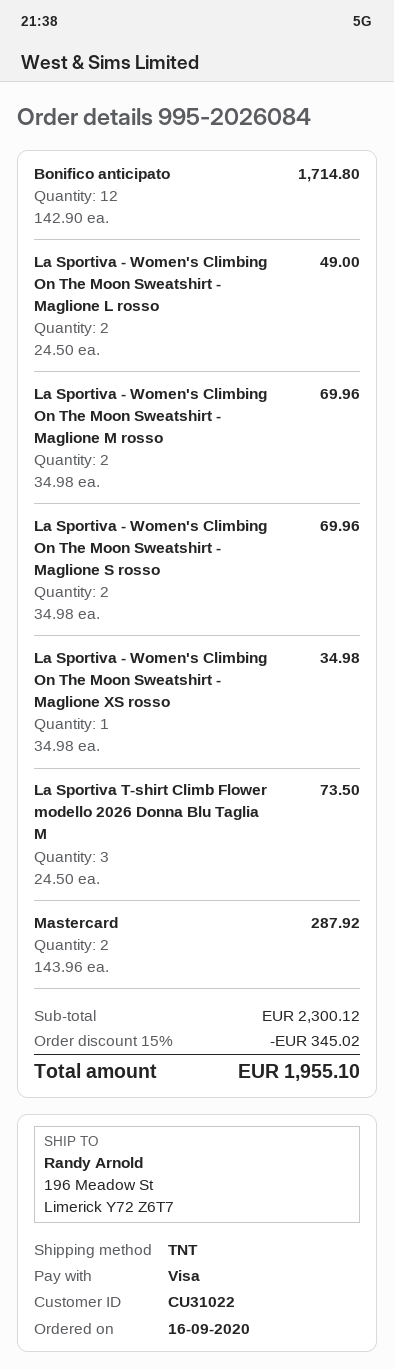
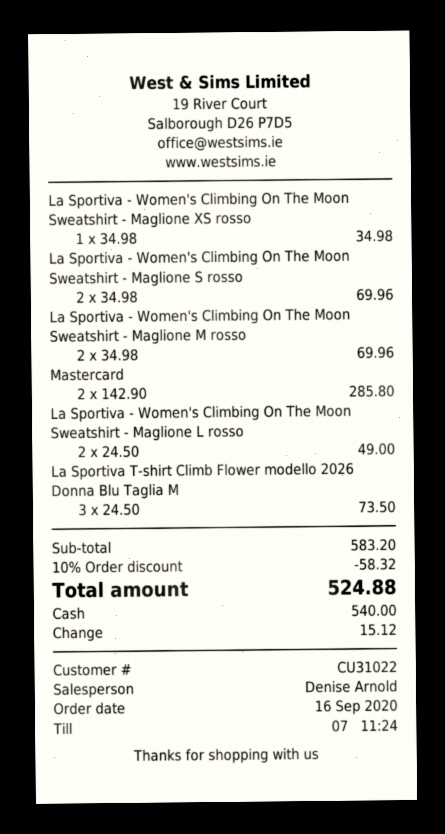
payment method: Visa -> cash
Bonifico anticipato: 12 x 142.90 = 1714.80 -> none
Mastercard: 2 x 143.96 = 287.92 -> 2 x 142.90 = 285.80
subtotal: 2300.12 -> 583.20
discount: 15% = 345.02 -> 10% = 58.32
total: 1955.10 -> 524.88

